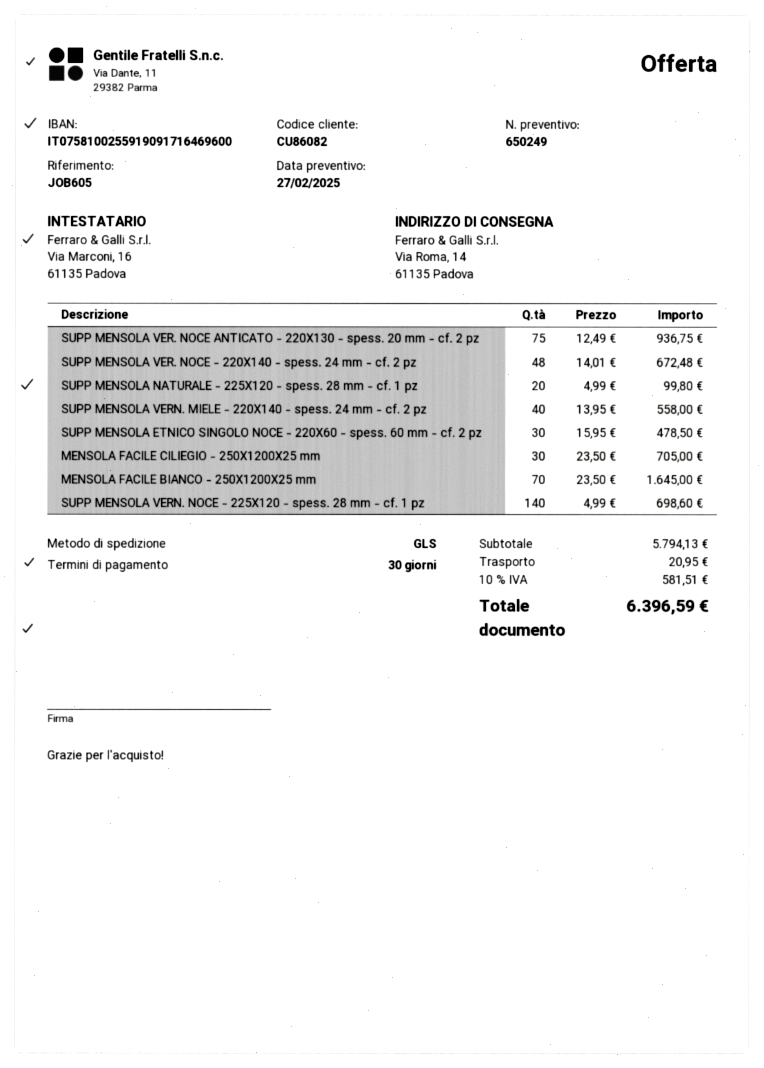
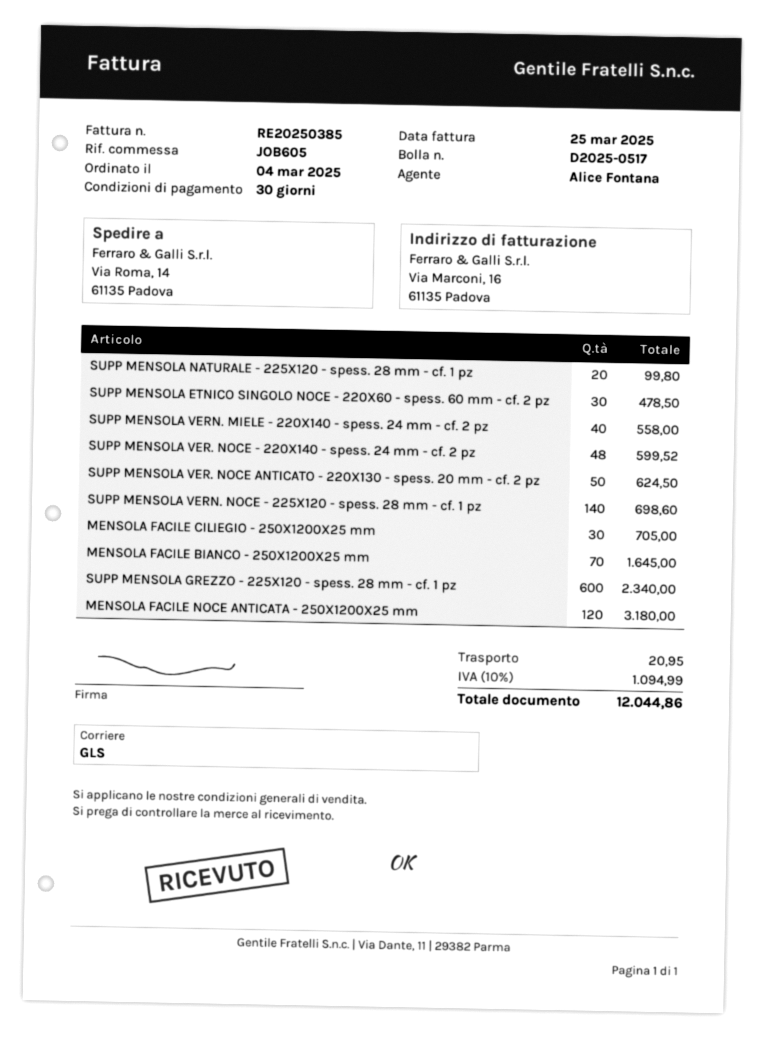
SUPP MENSOLA VER. NOCE ANTICATO - 220X130 - spess. 20 mm - cf. 2 pz: 75 for 936.75 -> 50 for 624.50
SUPP MENSOLA VER. NOCE - 220X140 - spess. 24 mm - cf. 2 pz: 48 for 672.48 -> 48 for 599.52
SUPP MENSOLA GREZZO - 225X120 - spess. 28 mm - cf. 1 pz: none -> 600 for 2340.00
MENSOLA FACILE NOCE ANTICATA - 250X1200X25 mm: none -> 120 for 3180.00
tax: 10% = 581.51 -> 10% = 1094.99
total: 6396.59 -> 12044.86

